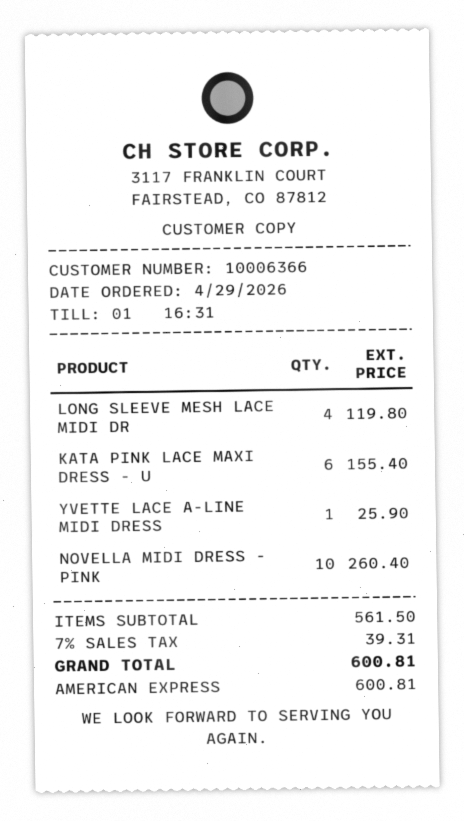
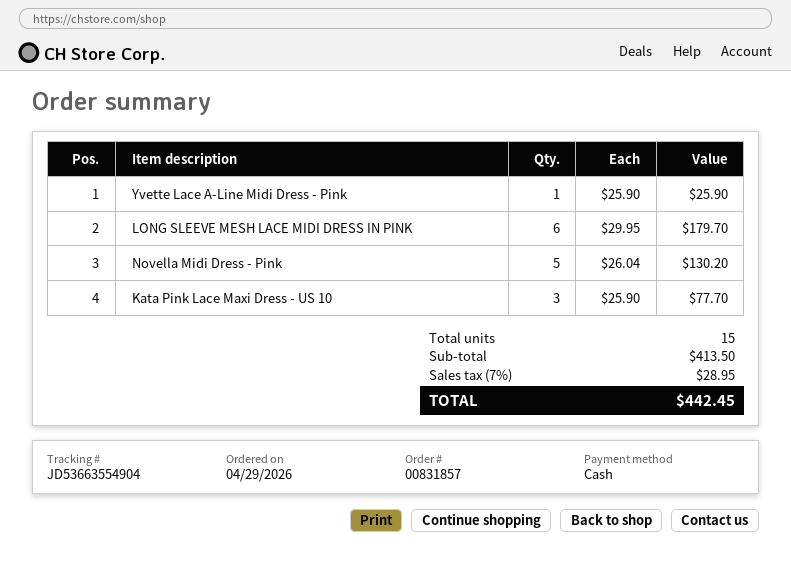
payment method: American Express -> cash
LONG SLEEVE MESH LACE MIDI DR: 4 for 119.80 -> 6 for 179.70
KATA PINK LACE MAXI DRESS - U: 6 for 155.40 -> 3 for 77.70
NOVELLA MIDI DRESS - PINK: 10 for 260.40 -> 5 for 130.20
subtotal: 561.50 -> 413.50
tax: 7% = 39.31 -> 7% = 28.95
total: 600.81 -> 442.45

